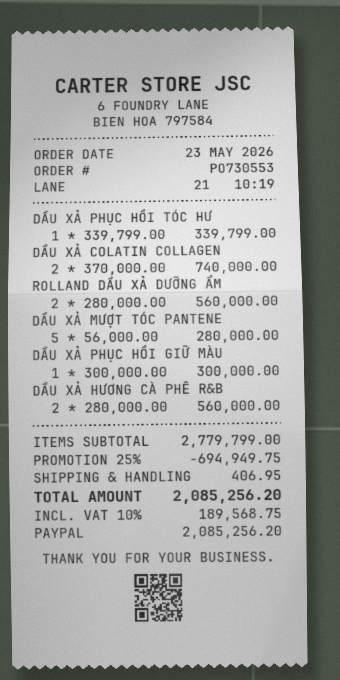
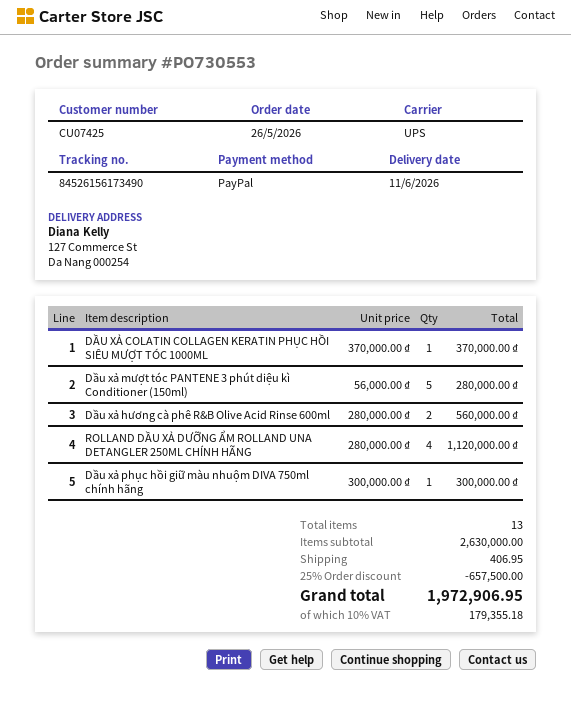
order date: 2026-05-23 -> 2026-05-26
DẦU XẢ PHỤC HỒI TÓC HƯ: 1 x 339799.00 = 339799.00 -> none
DẦU XẢ COLATIN COLLAGEN: 2 x 370000.00 = 740000.00 -> 1 x 370000.00 = 370000.00
ROLLAND DẦU XẢ DƯỠNG ẨM: 2 x 280000.00 = 560000.00 -> 4 x 280000.00 = 1120000.00
subtotal: 2779799.00 -> 2630000.00
discount: 25% = 694949.75 -> 25% = 657500.00
tax: 10% = 189568.75 -> 10% = 179355.18
total: 2085256.20 -> 1972906.95

